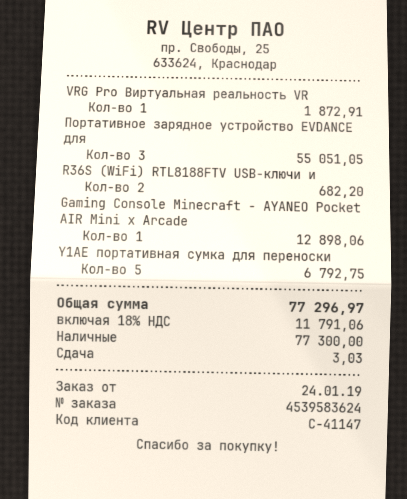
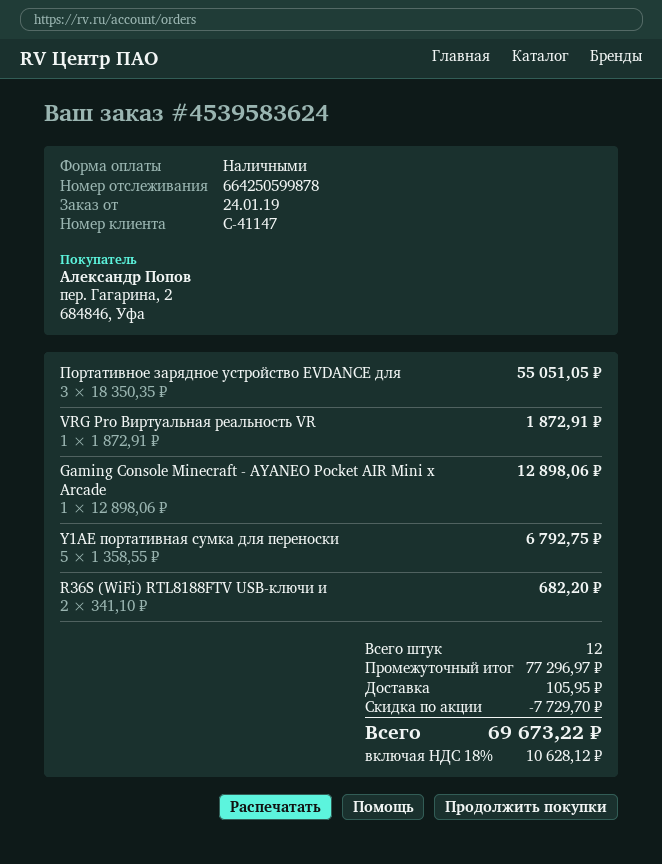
discount: none -> 7729.70
shipping: none -> 105.95
tax: 18% = 11791.06 -> 18% = 10628.12
total: 77296.97 -> 69673.22

